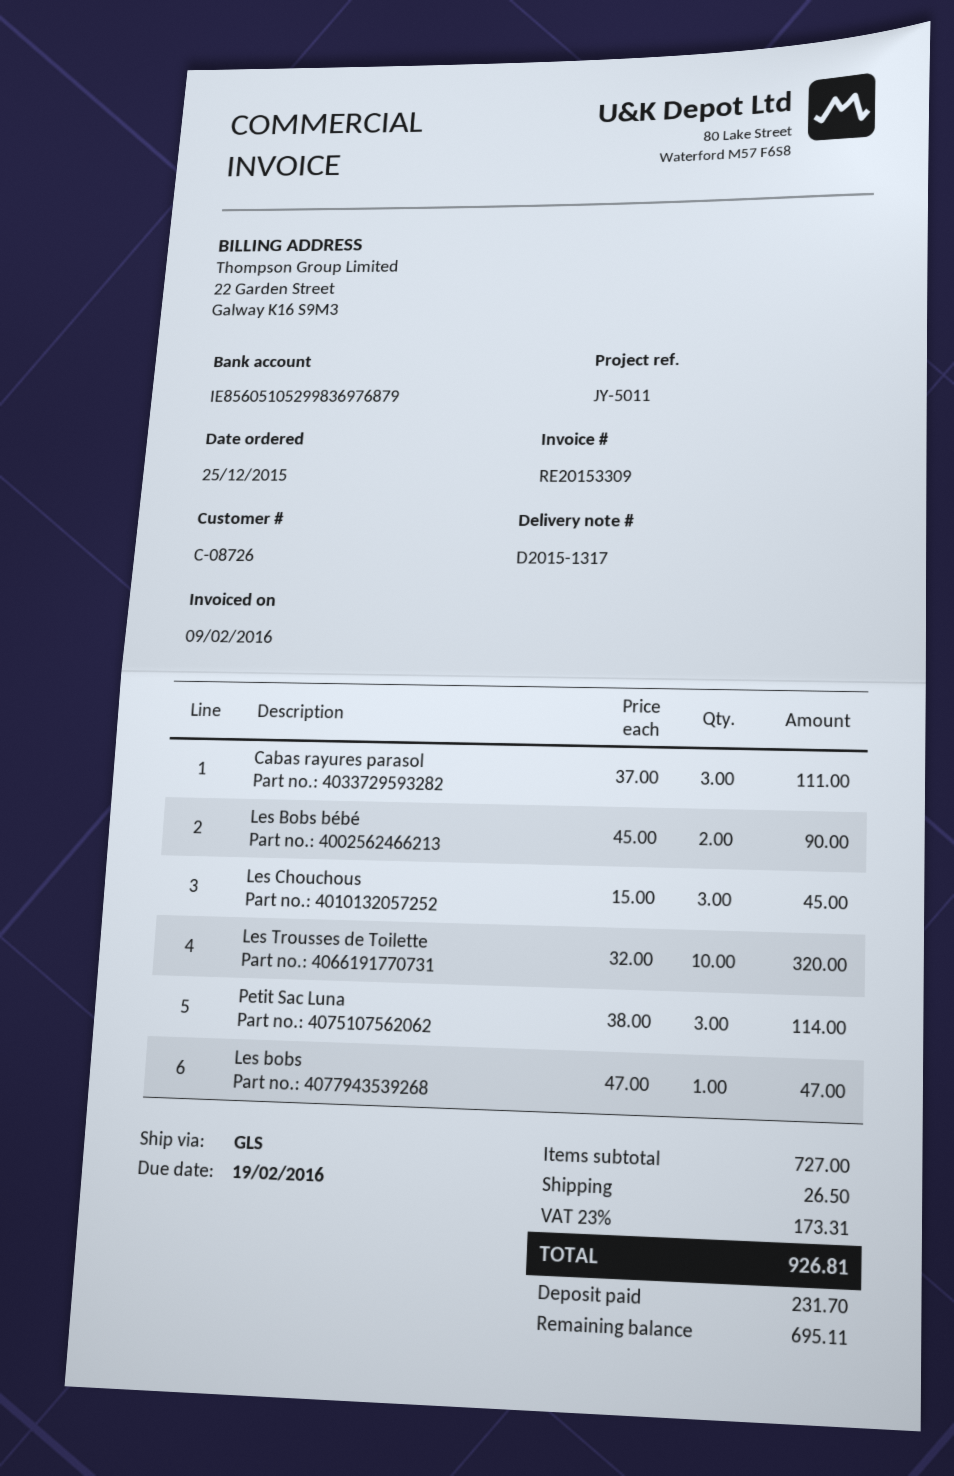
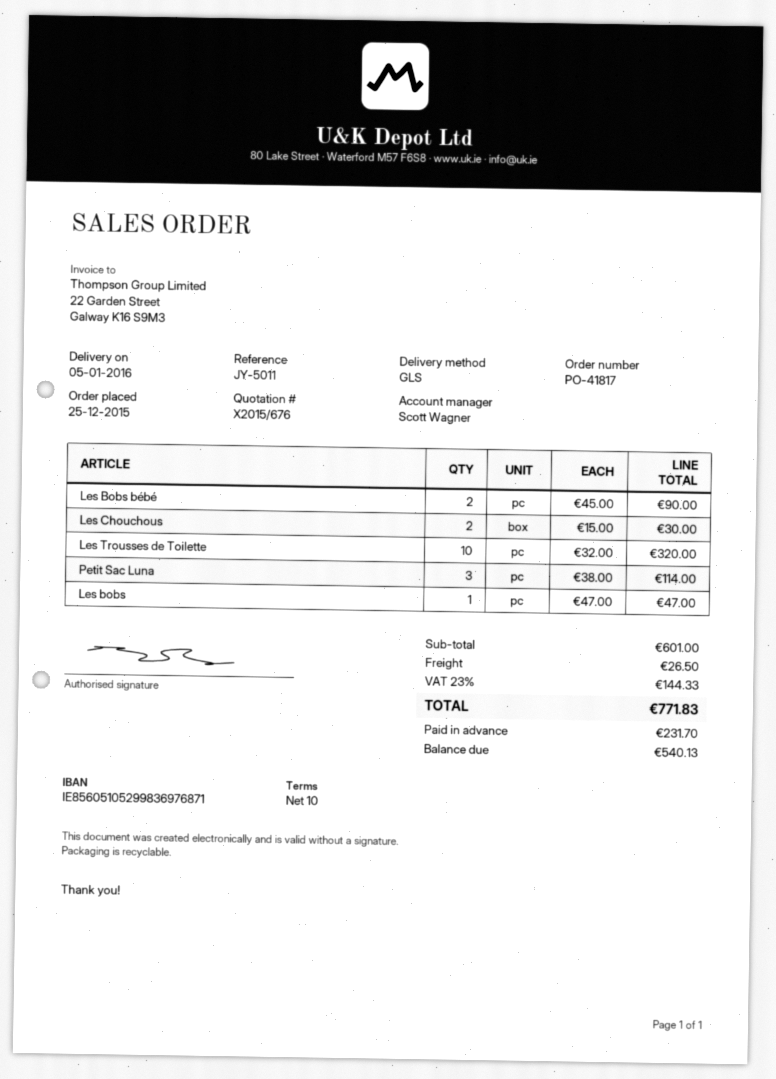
bank account: IE85605105299836976879 -> IE85605105299836976871
Cabas rayures parasol: 3 x 37.00 = 111.00 -> none
Les Chouchous: 3 x 15.00 = 45.00 -> 2 x 15.00 = 30.00
subtotal: 727.00 -> 601.00
tax: 23% = 173.31 -> 23% = 144.33
total: 926.81 -> 771.83
balance: 695.11 -> 540.13

